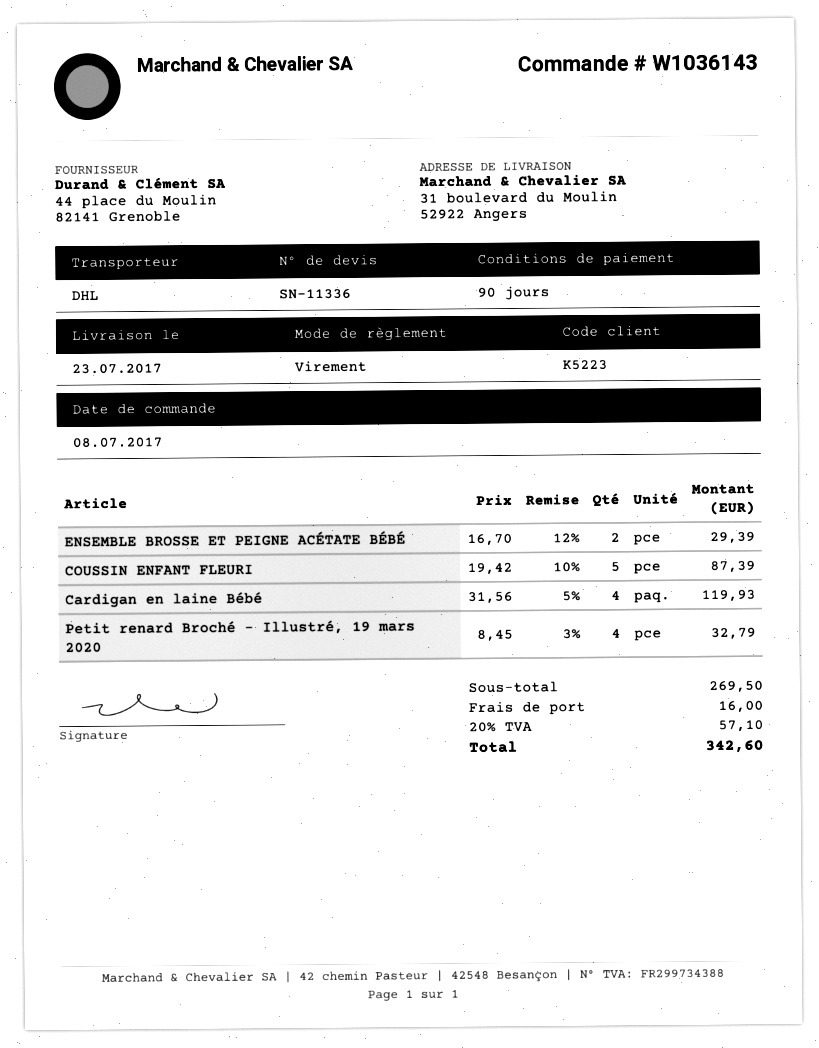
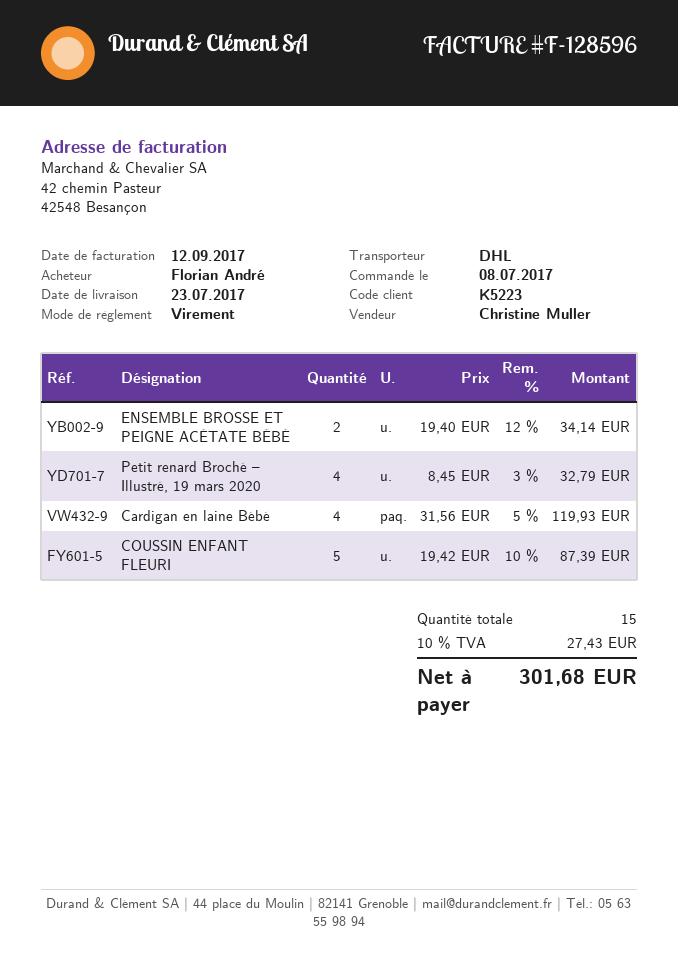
ENSEMBLE BROSSE ET PEIGNE ACÉTATE BÉBÉ: 2 x 16.70 - 12% = 29.39 -> 2 x 19.40 - 12% = 34.14
shipping: 16.00 -> none
tax: 20% = 57.10 -> 10% = 27.43
total: 342.60 -> 301.68

